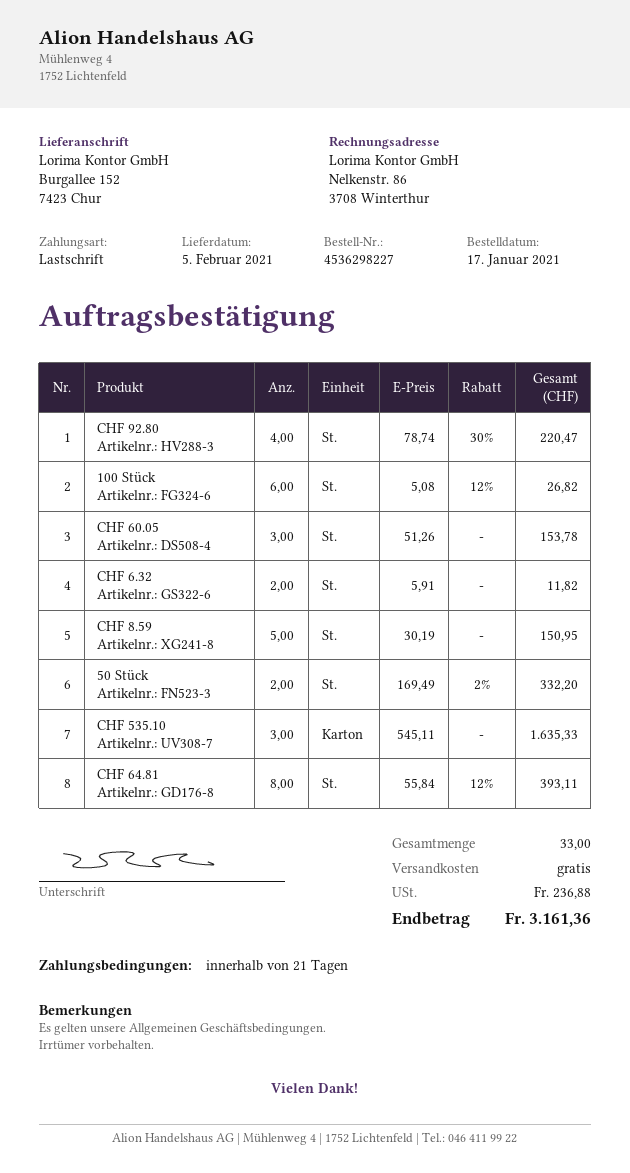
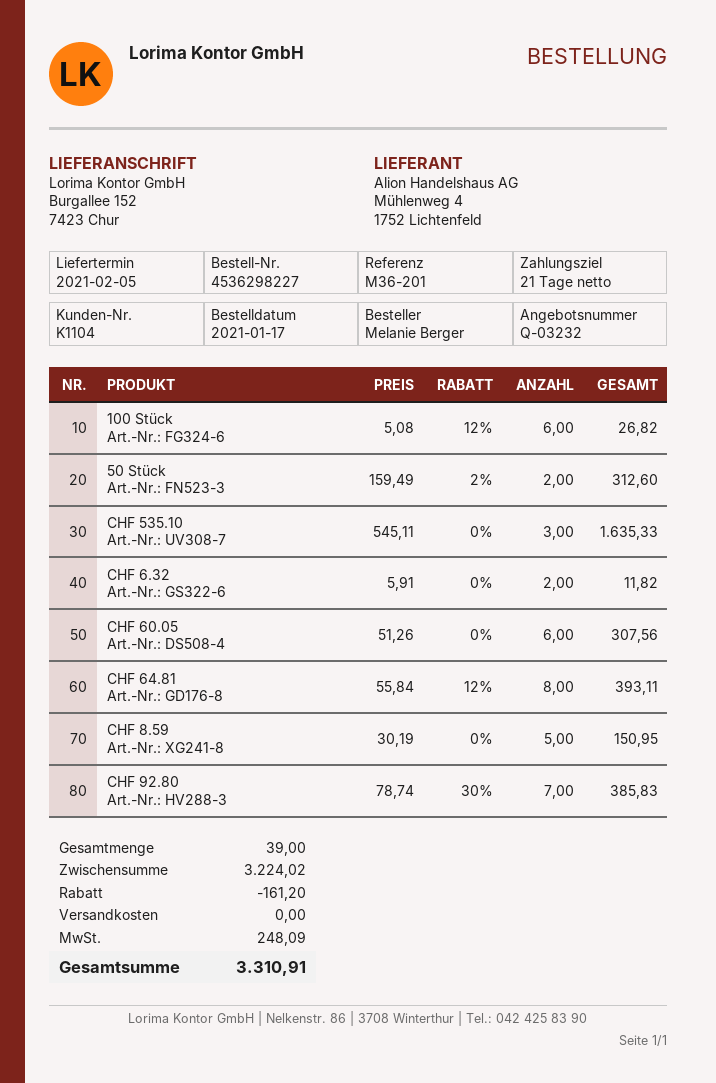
CHF 92.80: 4 x 78.74 - 30% = 220.47 -> 7 x 78.74 - 30% = 385.83
CHF 60.05: 3 x 51.26 = 153.78 -> 6 x 51.26 = 307.56
50 Stück: 2 x 169.49 - 2% = 332.20 -> 2 x 159.49 - 2% = 312.60
total quantity: 33 -> 39
discount: none -> 161.20
tax: 236.88 -> 248.09
total: 3161.36 -> 3310.91

